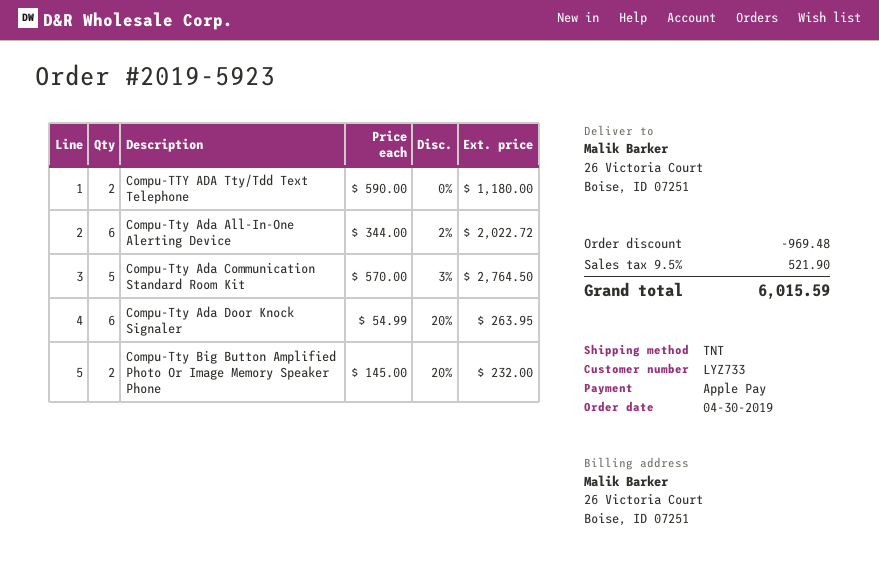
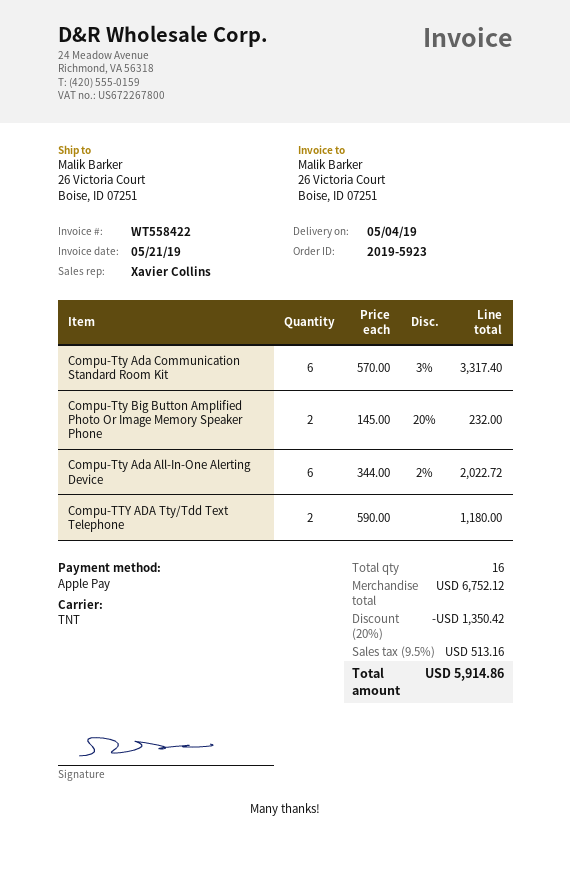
Compu-Tty Ada Communication Standard Room Kit: 5 x 570.00 - 3% = 2764.50 -> 6 x 570.00 - 3% = 3317.40
Compu-Tty Ada Door Knock Signaler: 6 x 54.99 - 20% = 263.95 -> none
discount: 969.48 -> 1350.42
tax: 9.5% = 521.90 -> 9.5% = 513.16
total: 6015.59 -> 5914.86

